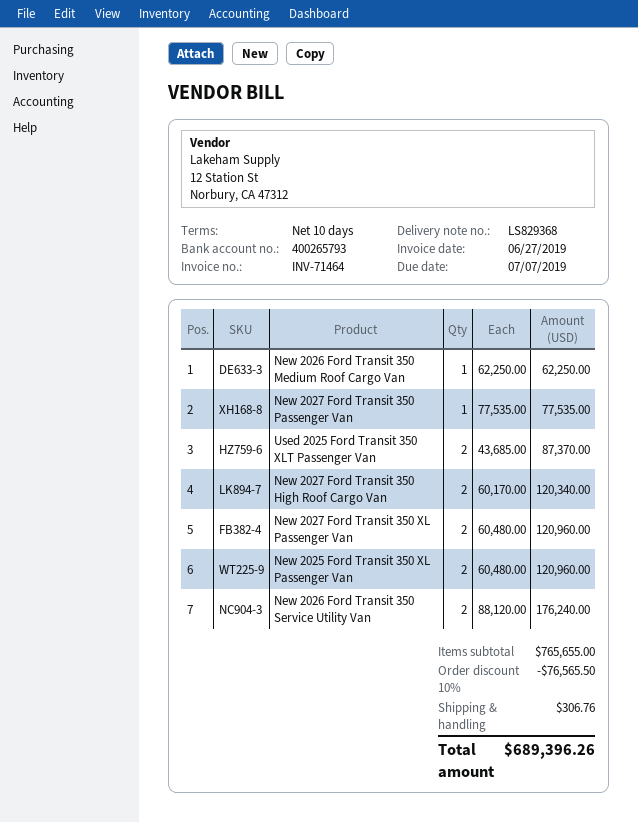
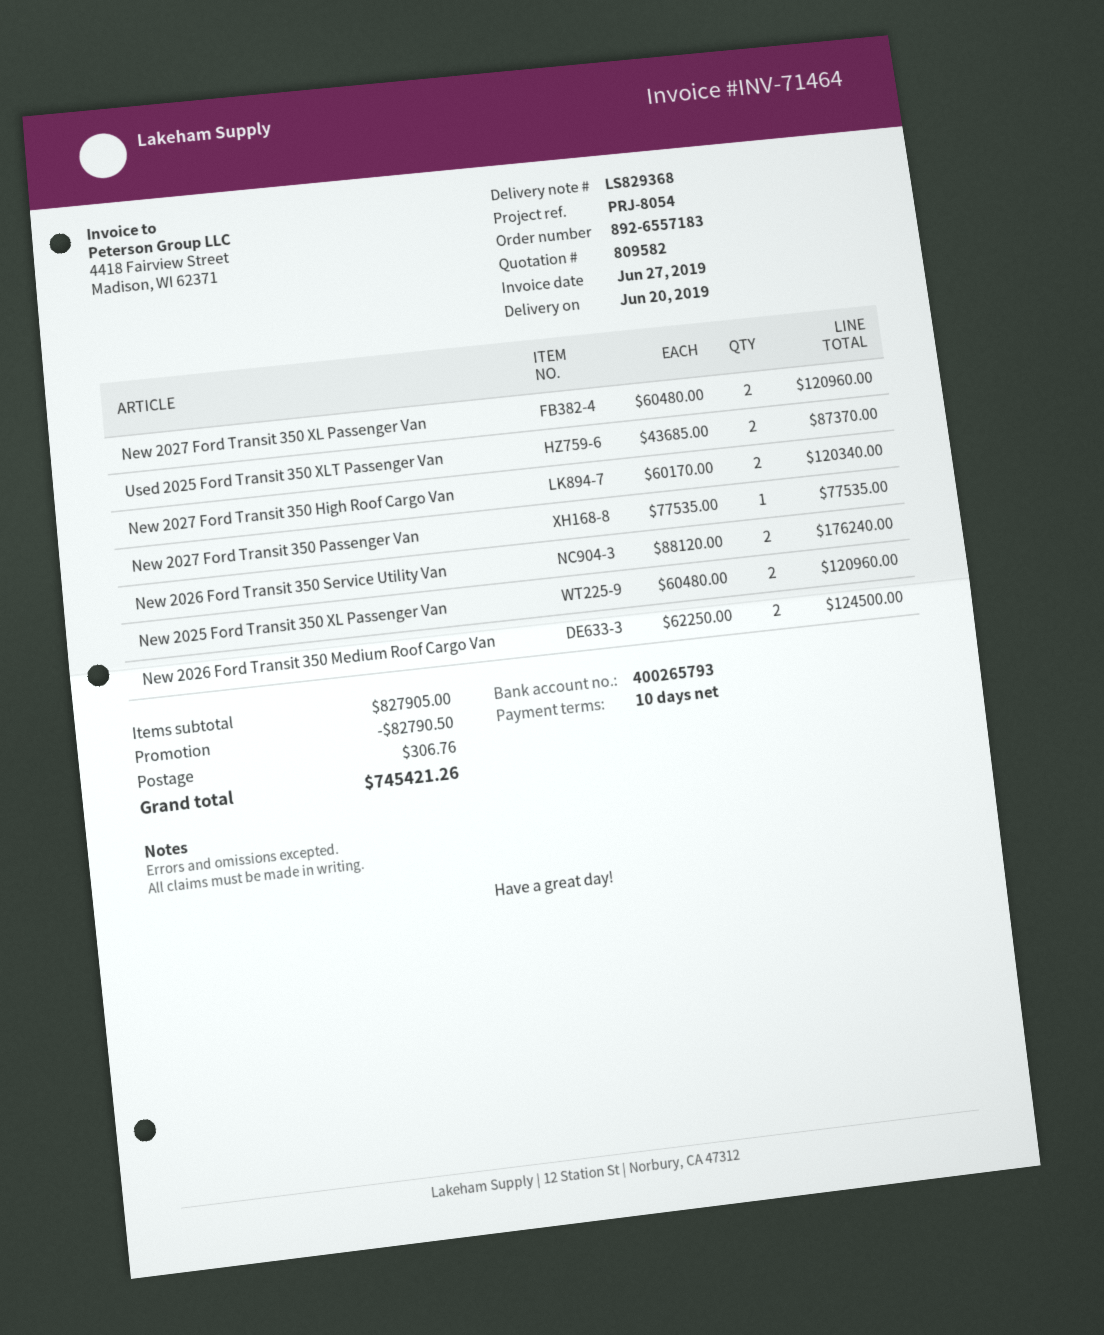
New 2026 Ford Transit 350 Medium Roof Cargo Van: 1 x 62250.00 = 62250.00 -> 2 x 62250.00 = 124500.00
subtotal: 765655.00 -> 827905.00
discount: 76565.50 -> 82790.50
total: 689396.26 -> 745421.26

